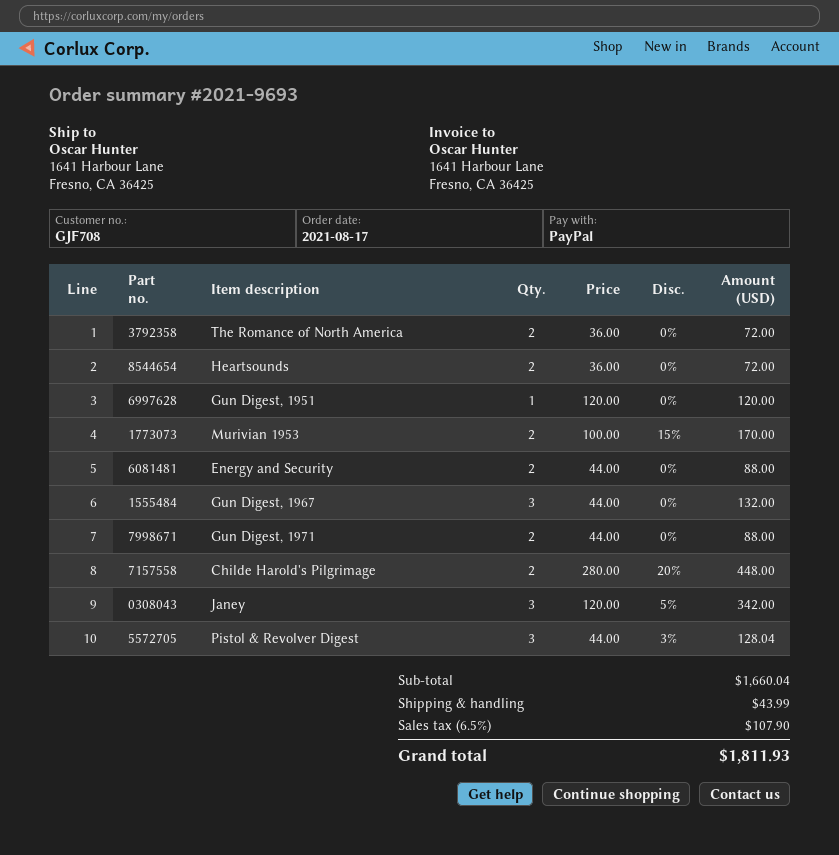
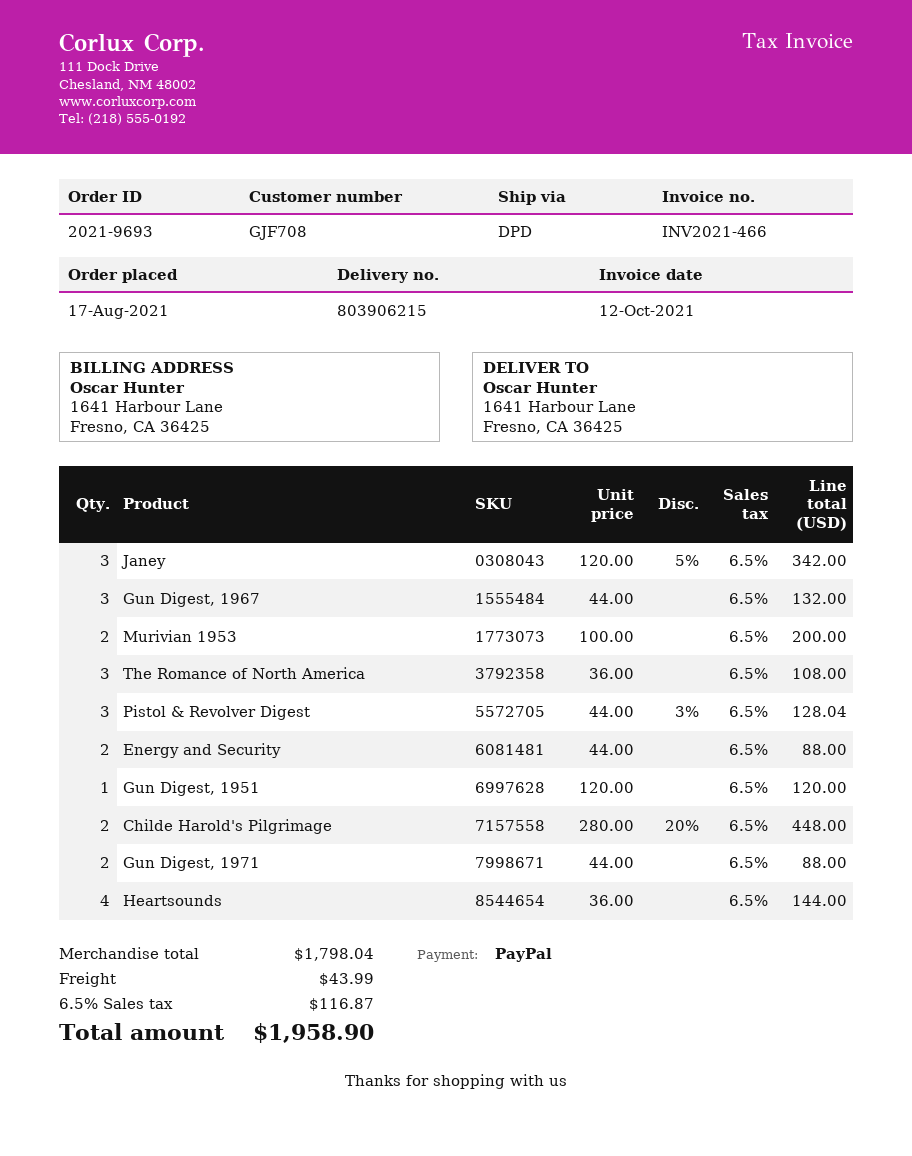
The Romance of North America: 2 x 36.00 = 72.00 -> 3 x 36.00 = 108.00
Heartsounds: 2 x 36.00 = 72.00 -> 4 x 36.00 = 144.00
Murivian 1953: 2 x 100.00 - 15% = 170.00 -> 2 x 100.00 = 200.00
subtotal: 1660.04 -> 1798.04
tax: 6.5% = 107.90 -> 6.5% = 116.87
total: 1811.93 -> 1958.90

